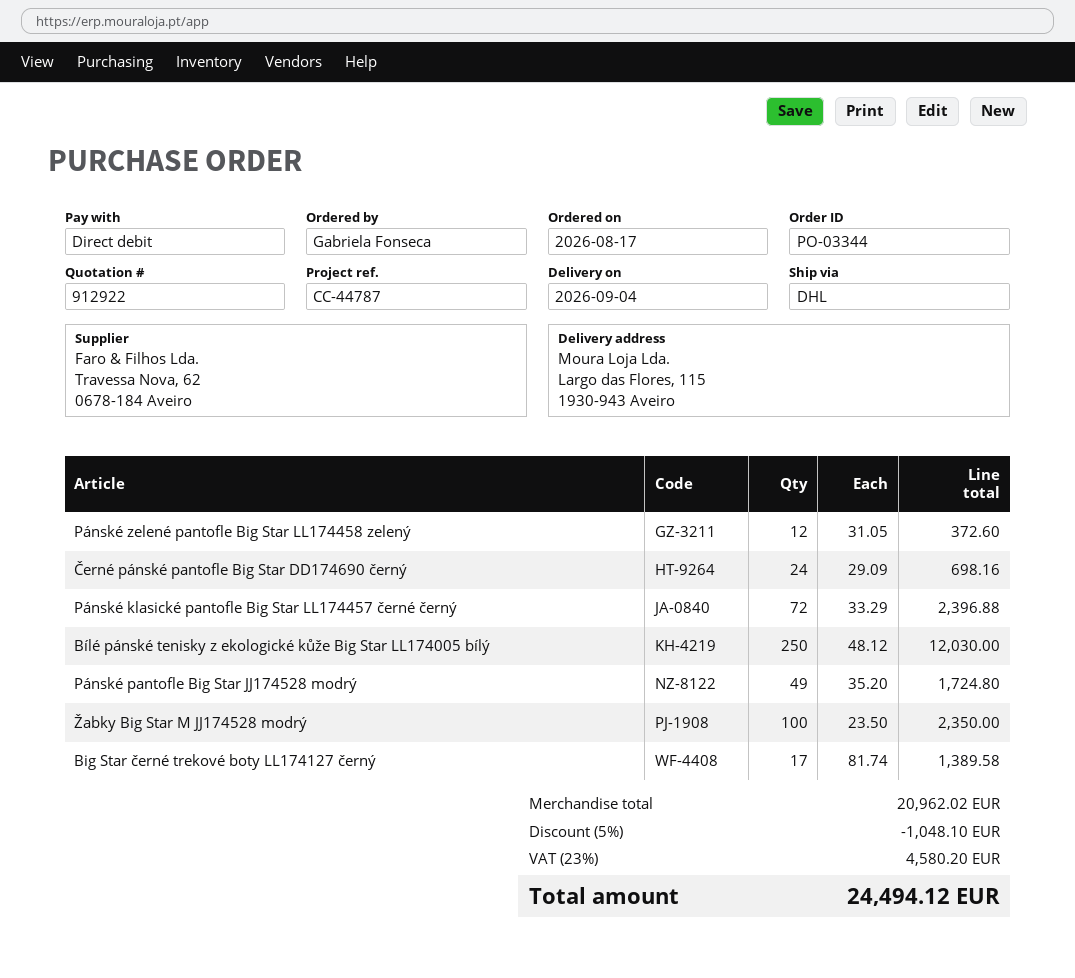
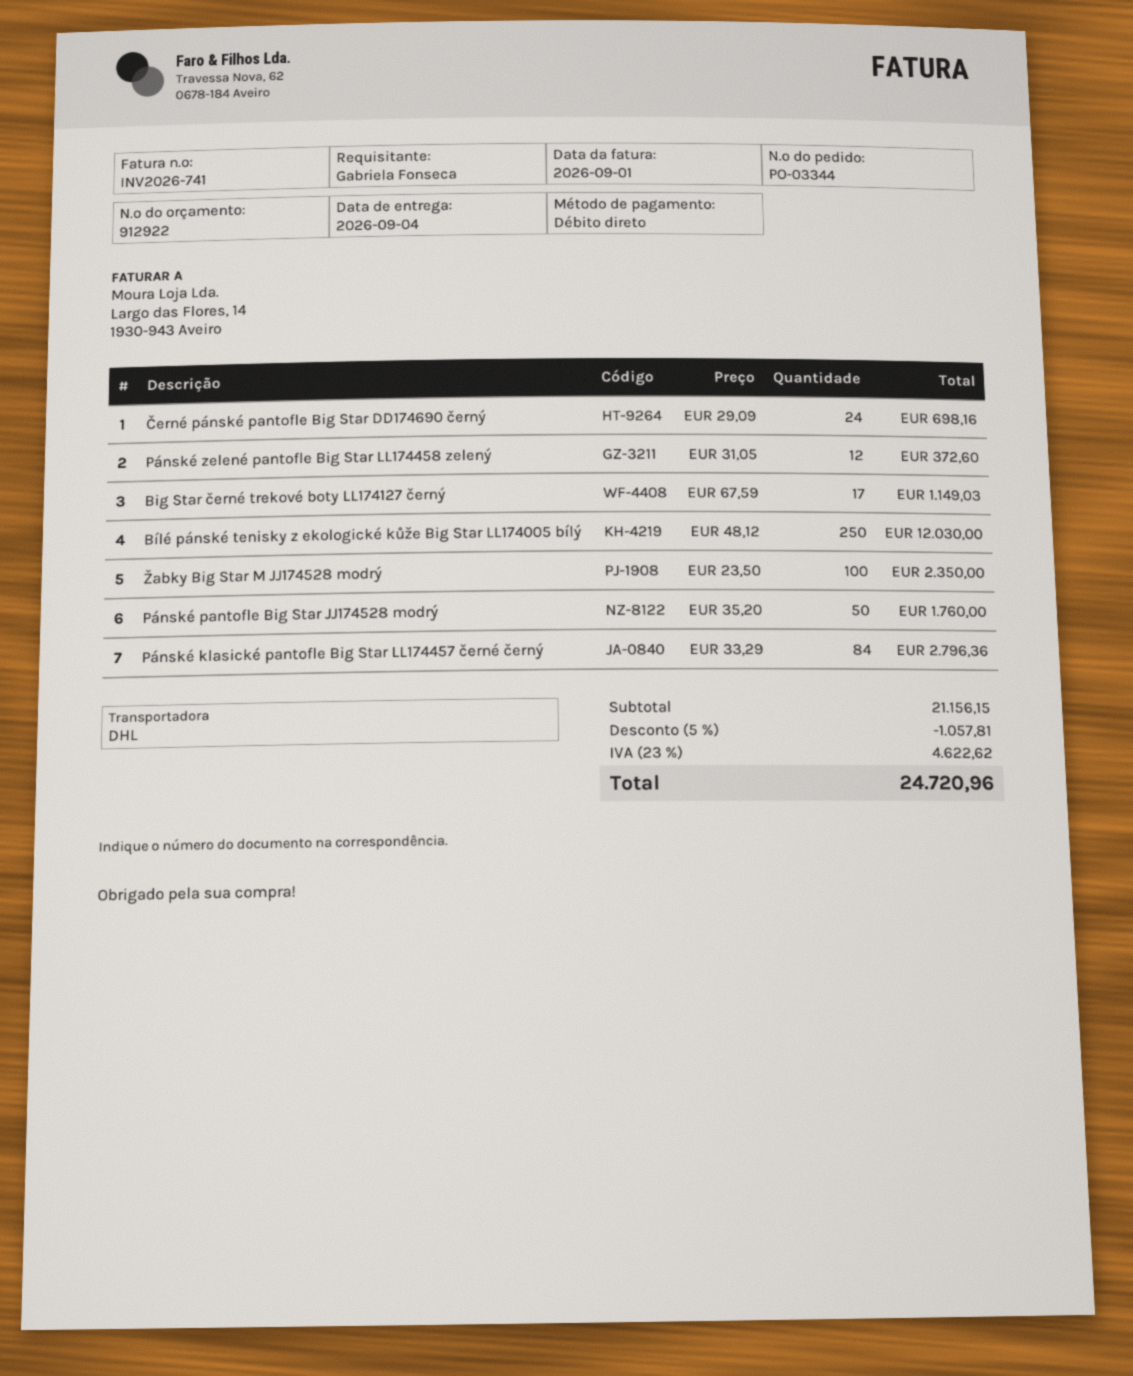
Pánské klasické pantofle Big Star LL174457 černé černý: 72 x 33.29 = 2396.88 -> 84 x 33.29 = 2796.36
Pánské pantofle Big Star JJ174528 modrý: 49 x 35.20 = 1724.80 -> 50 x 35.20 = 1760.00
Big Star černé trekové boty LL174127 černý: 17 x 81.74 = 1389.58 -> 17 x 67.59 = 1149.03
subtotal: 20962.02 -> 21156.15
discount: 5% = 1048.10 -> 5% = 1057.81
tax: 23% = 4580.20 -> 23% = 4622.62
total: 24494.12 -> 24720.96

